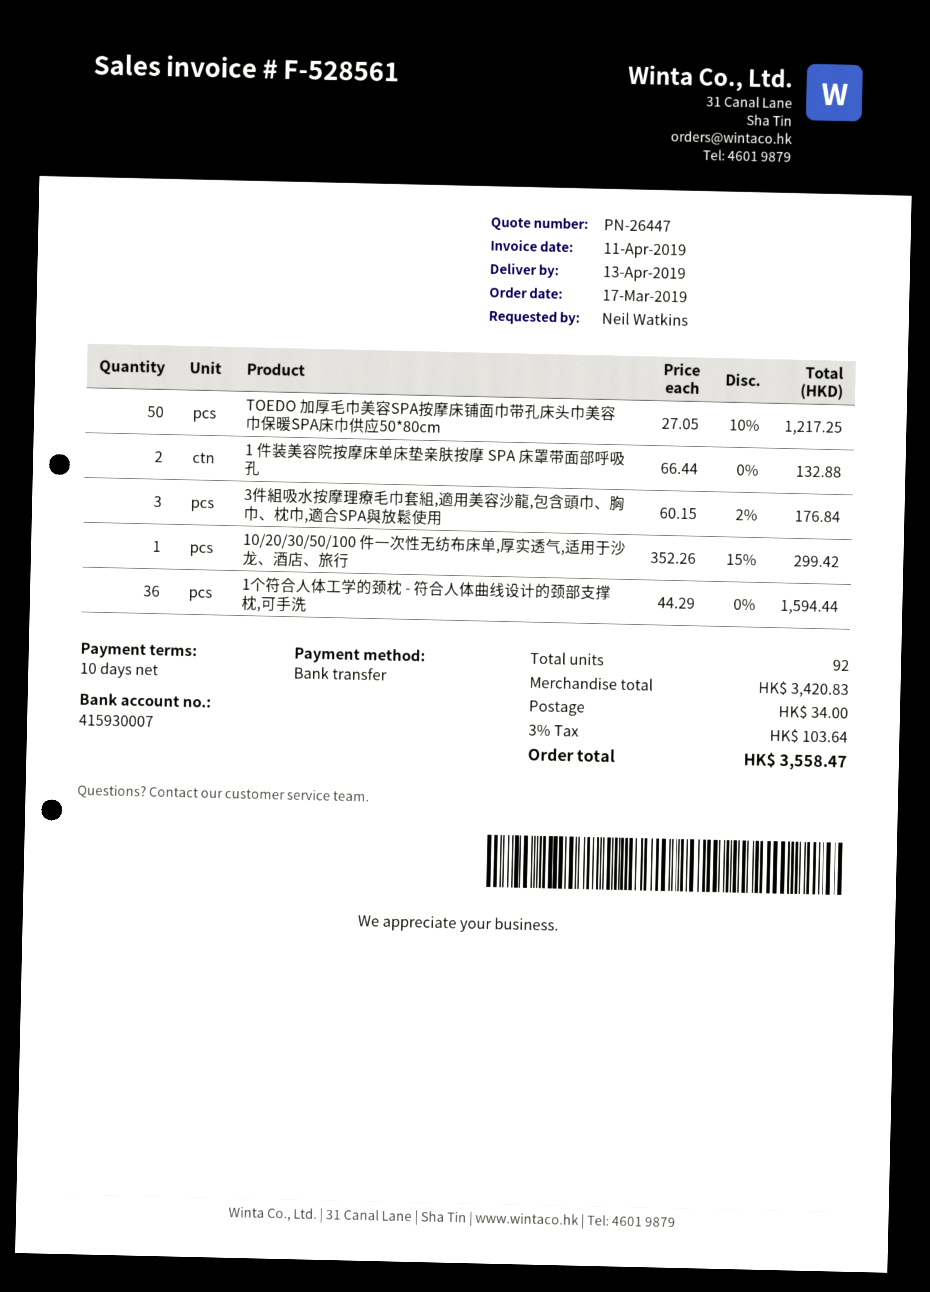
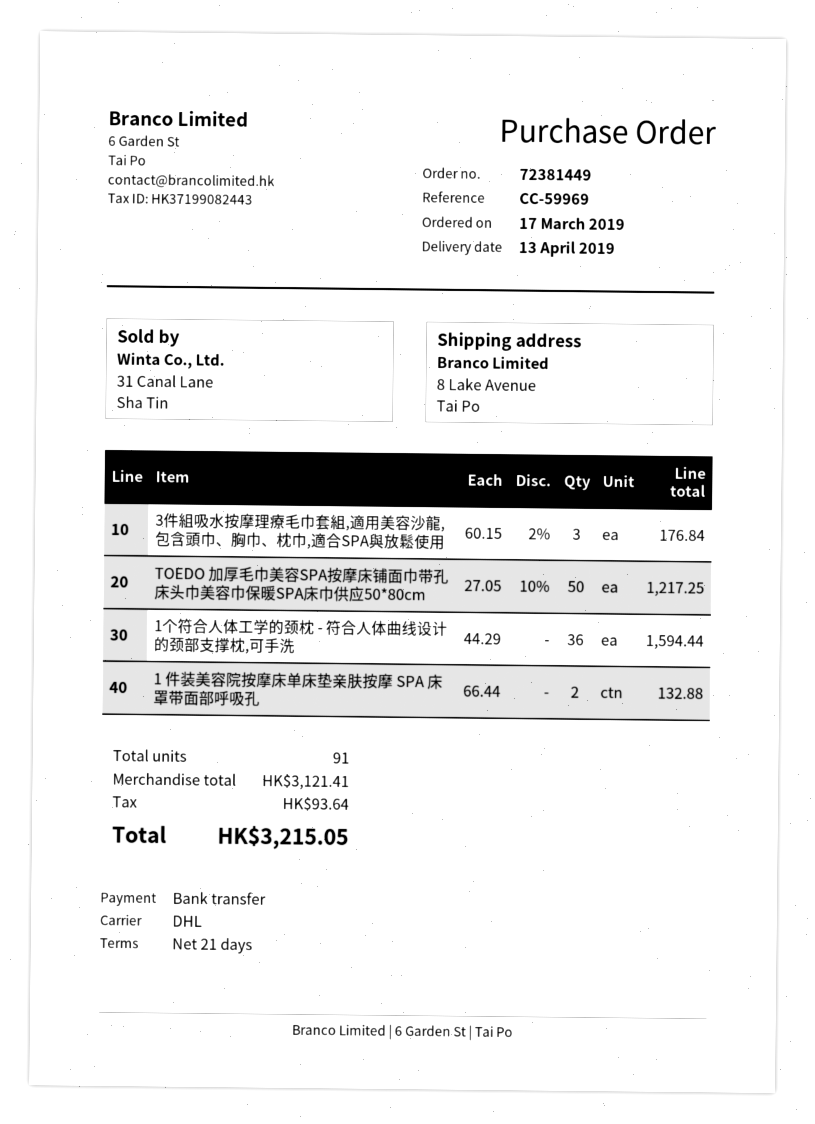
payment terms: 10 days -> 21 days
10/20/30/50/100 件一次性无纺布床单,厚实透气,适用于沙龙、酒店、旅行: 1 x 352.26 - 15% = 299.42 -> none
total quantity: 92 -> 91
subtotal: 3420.83 -> 3121.41
shipping: 34.00 -> none
tax: 103.64 -> 93.64
total: 3558.47 -> 3215.05

